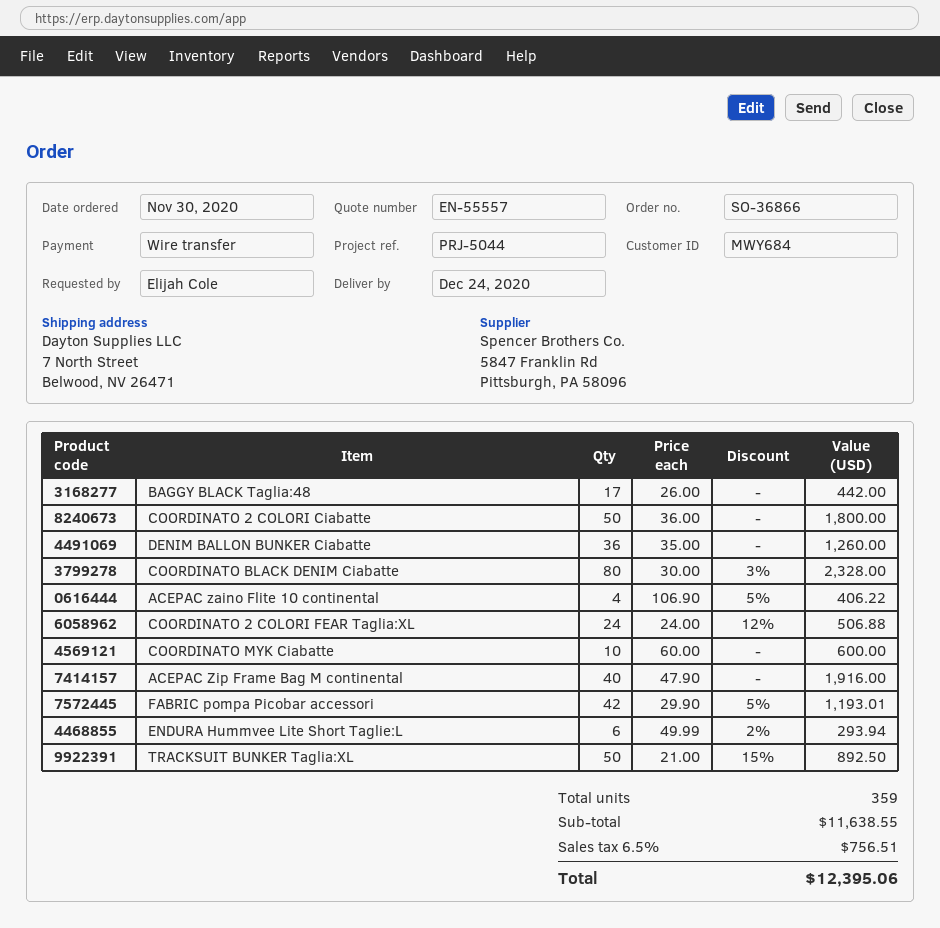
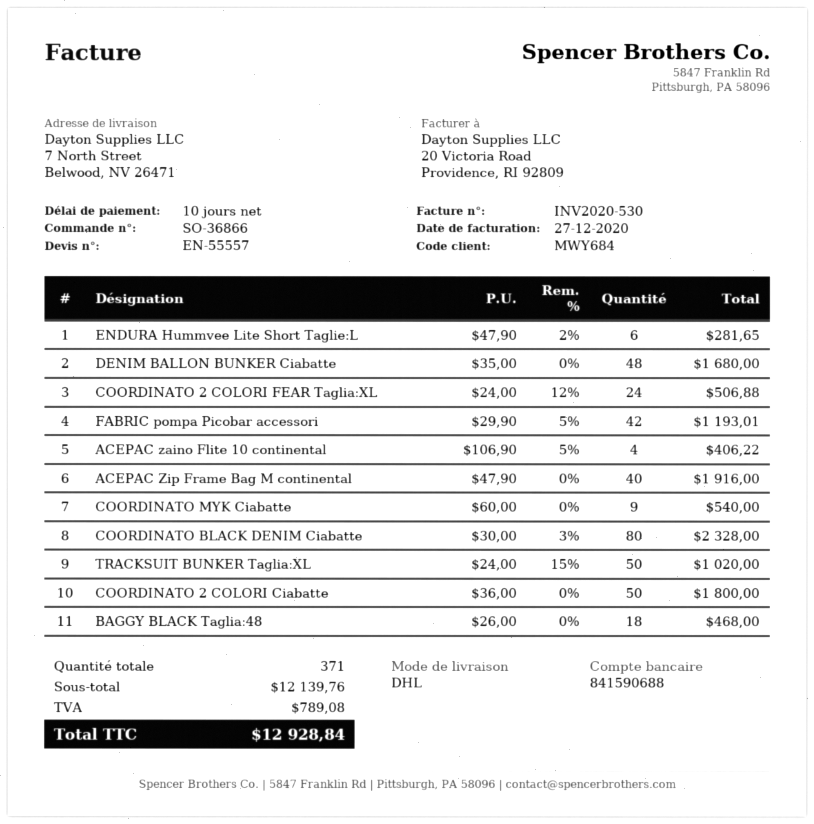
BAGGY BLACK Taglia:48: 17 x 26.00 = 442.00 -> 18 x 26.00 = 468.00
DENIM BALLON BUNKER Ciabatte: 36 x 35.00 = 1260.00 -> 48 x 35.00 = 1680.00
COORDINATO MYK Ciabatte: 10 x 60.00 = 600.00 -> 9 x 60.00 = 540.00
ENDURA Hummvee Lite Short Taglie:L: 6 x 49.99 - 2% = 293.94 -> 6 x 47.90 - 2% = 281.65
TRACKSUIT BUNKER Taglia:XL: 50 x 21.00 - 15% = 892.50 -> 50 x 24.00 - 15% = 1020.00
total quantity: 359 -> 371
subtotal: 11638.55 -> 12139.76
tax: 756.51 -> 789.08
total: 12395.06 -> 12928.84

